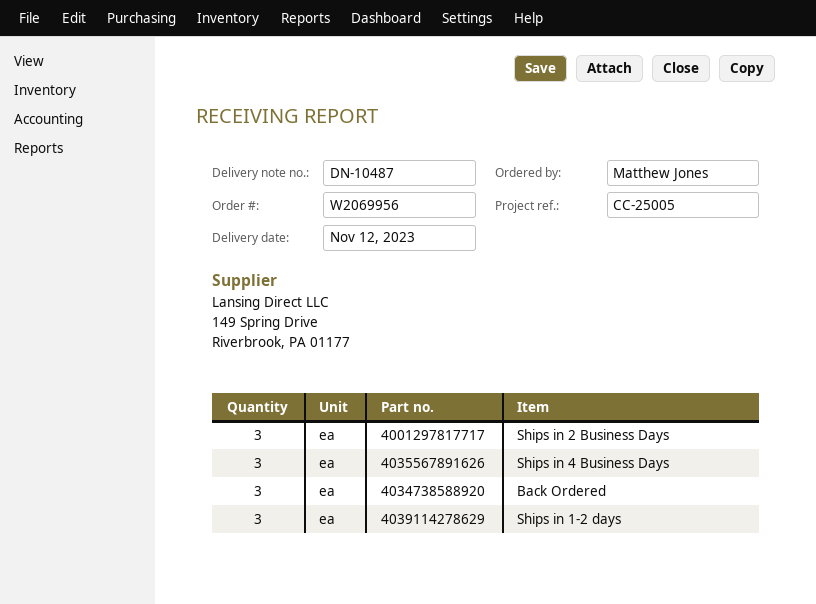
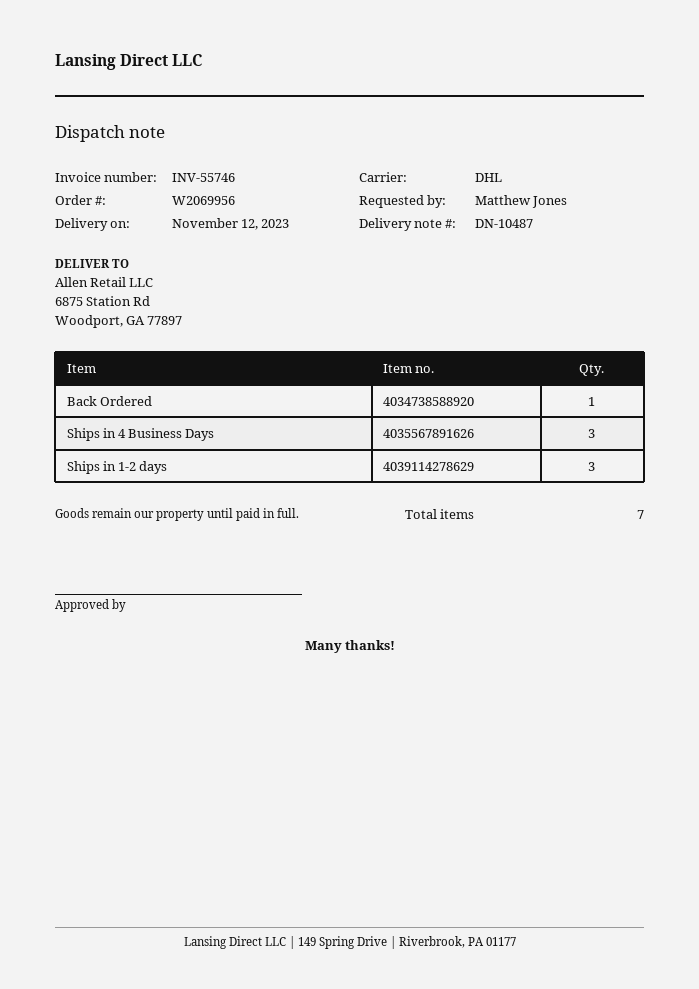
Ships in 2 Business Days: 3 -> none
Back Ordered: 3 -> 1

